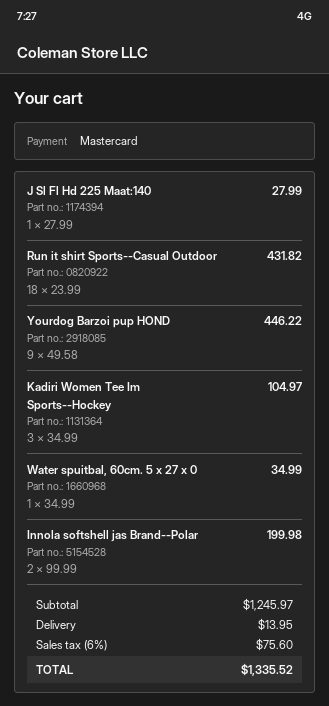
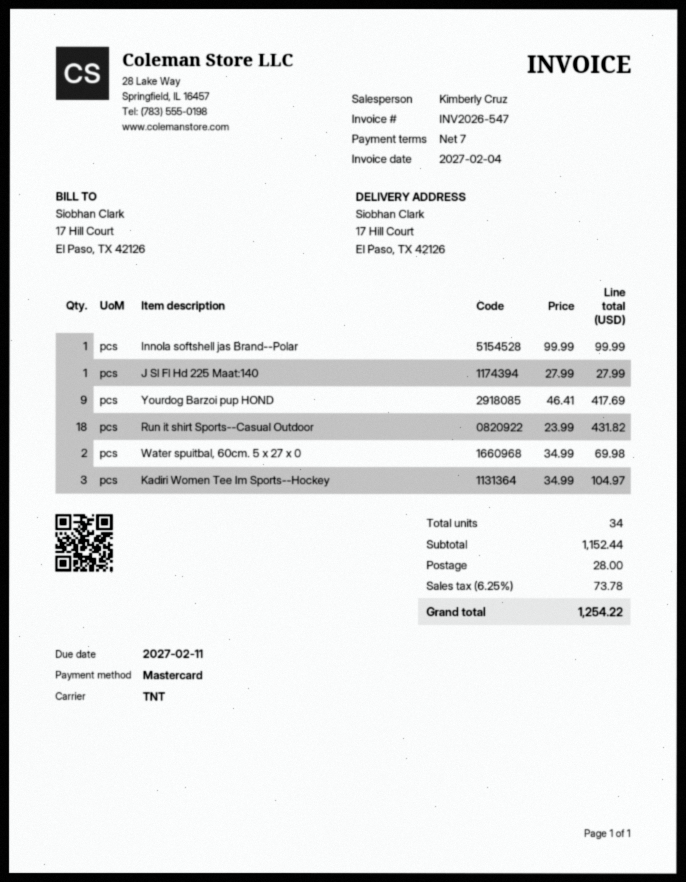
Yourdog Barzoi pup HOND: 9 x 49.58 = 446.22 -> 9 x 46.41 = 417.69
Water spuitbal, 60cm. 5 x 27 x 0: 1 x 34.99 = 34.99 -> 2 x 34.99 = 69.98
Innola softshell jas Brand--Polar: 2 x 99.99 = 199.98 -> 1 x 99.99 = 99.99
subtotal: 1245.97 -> 1152.44
shipping: 13.95 -> 28.00
tax: 6% = 75.60 -> 6.25% = 73.78
total: 1335.52 -> 1254.22

